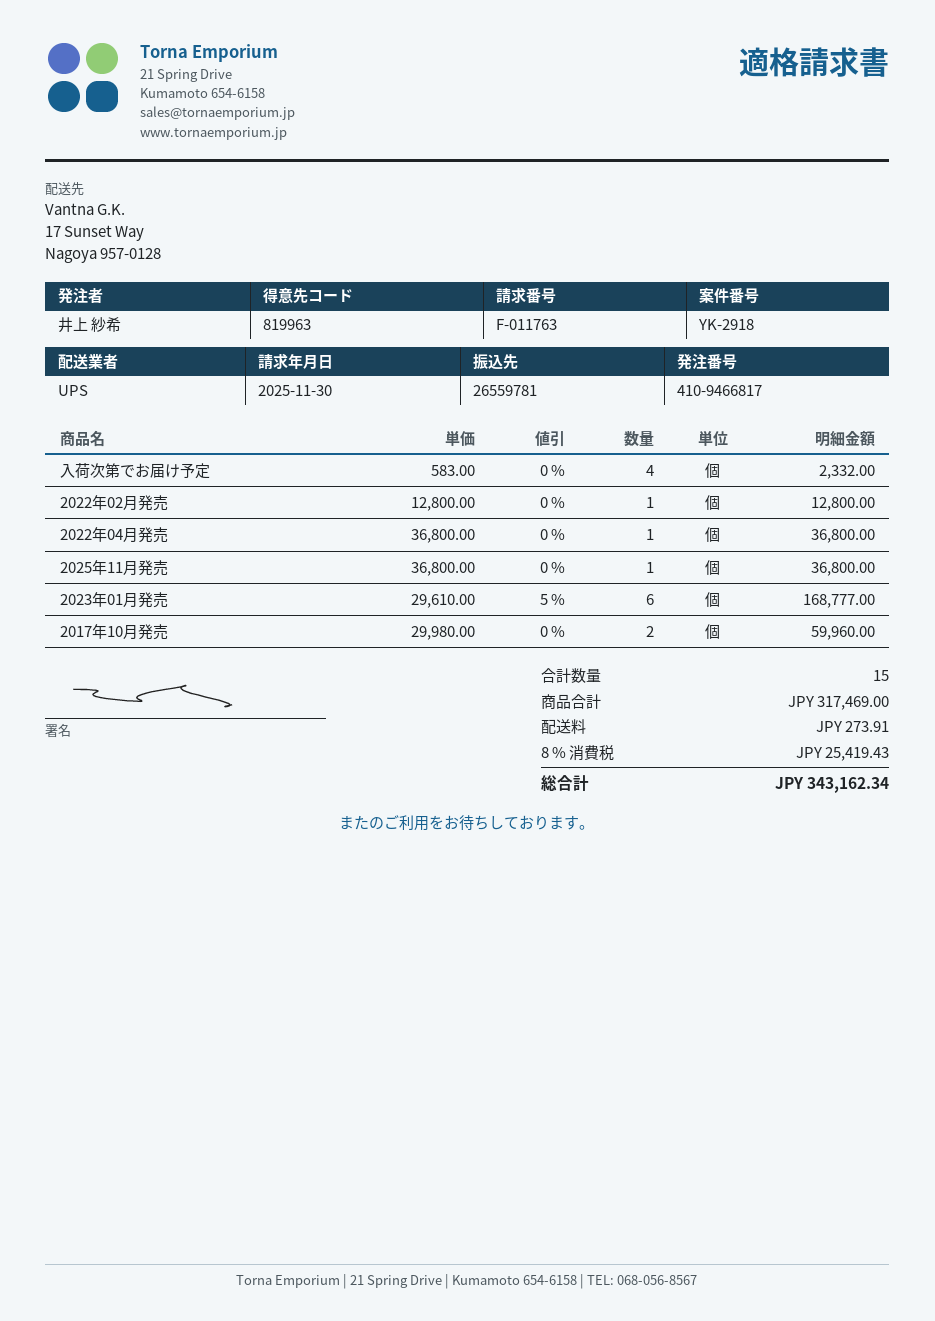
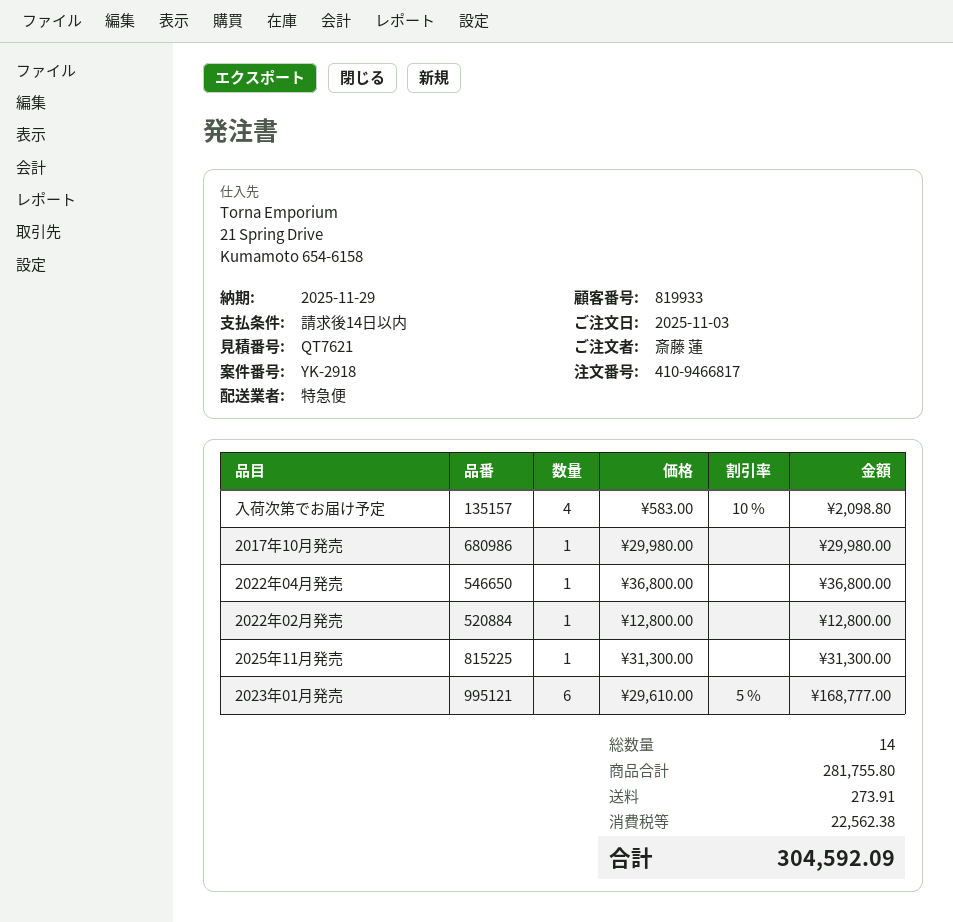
customer number: 819963 -> 819933
ordered by: 井上 紗希 -> 斎藤 蓮
shipping method: UPS -> express
入荷次第でお届け予定: 4 x 583.00 = 2332.00 -> 4 x 583.00 - 10% = 2098.80
2025年11月発売: 1 x 36800.00 = 36800.00 -> 1 x 31300.00 = 31300.00
2017年10月発売: 2 x 29980.00 = 59960.00 -> 1 x 29980.00 = 29980.00
total quantity: 15 -> 14
subtotal: 317469.00 -> 281755.80
tax: 25419.43 -> 22562.38
total: 343162.34 -> 304592.09

